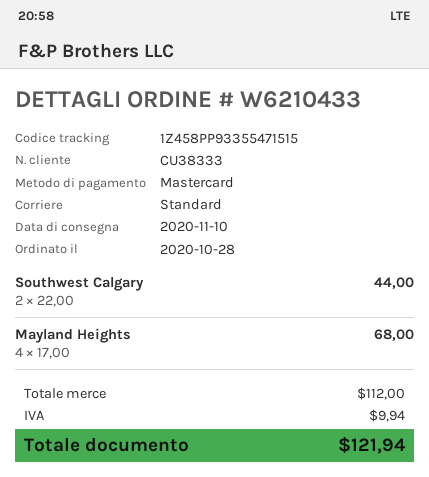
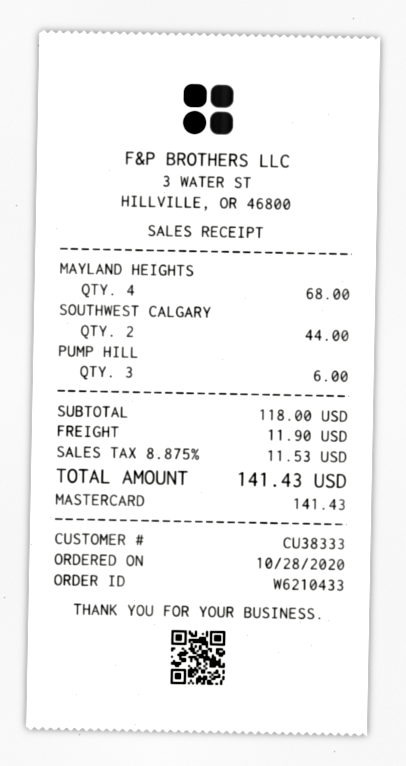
PUMP HILL: none -> 3 for 6.00
subtotal: 112.00 -> 118.00
shipping: none -> 11.90
tax: 9.94 -> 11.53
total: 121.94 -> 141.43

